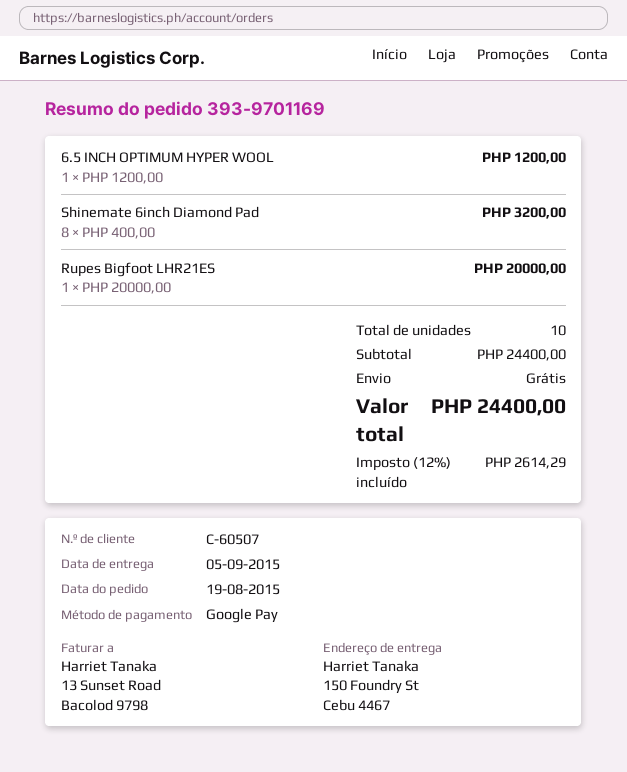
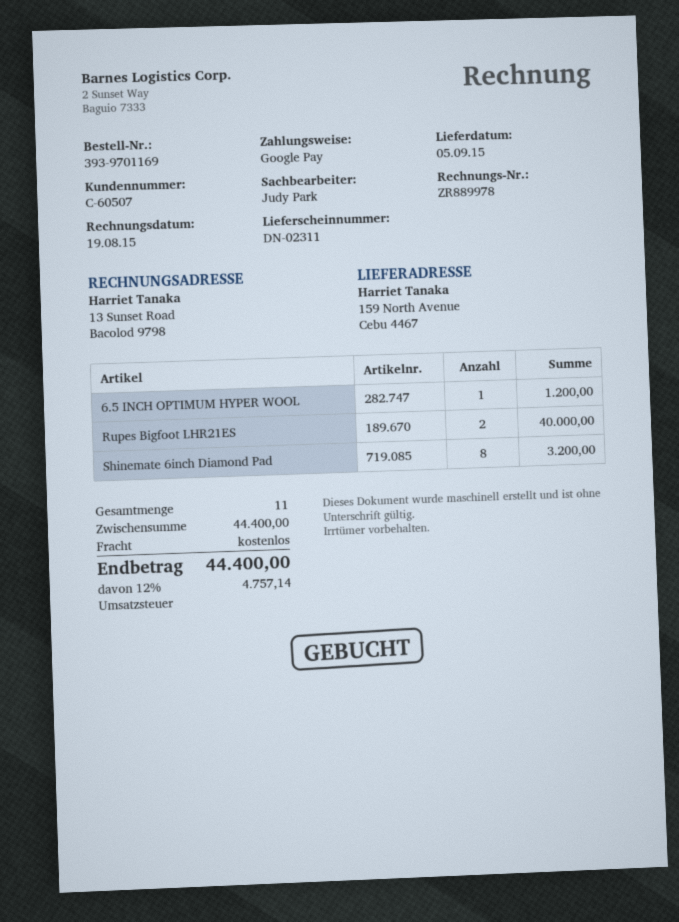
ship to: 150 Foundry St, Cebu 4467 -> 159 North Avenue, Cebu 4467
Rupes Bigfoot LHR21ES: 1 for 20000.00 -> 2 for 40000.00
total quantity: 10 -> 11
subtotal: 24400.00 -> 44400.00
tax: 12% = 2614.29 -> 12% = 4757.14
total: 24400.00 -> 44400.00

